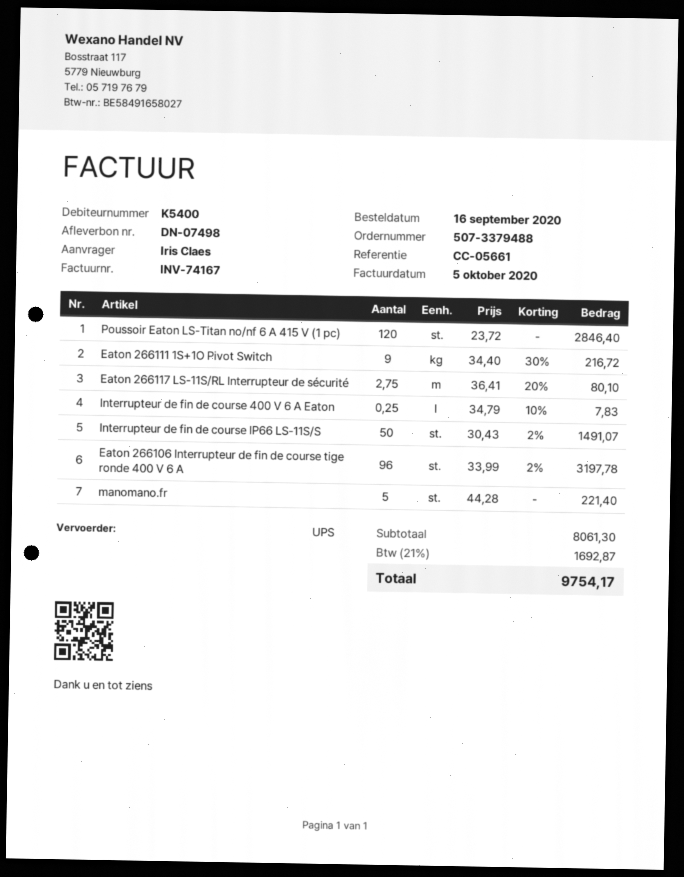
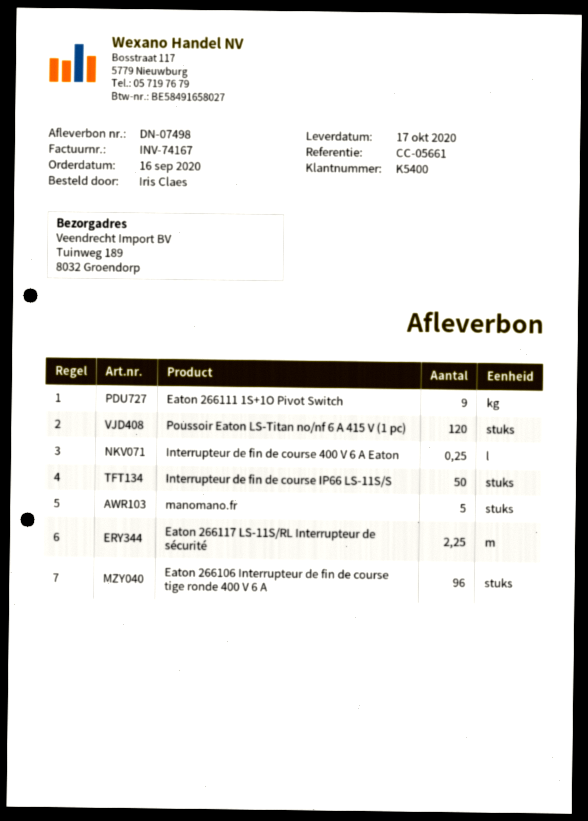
Eaton 266117 LS-11S/RL Interrupteur de sécurité: 2.75 -> 2.25

